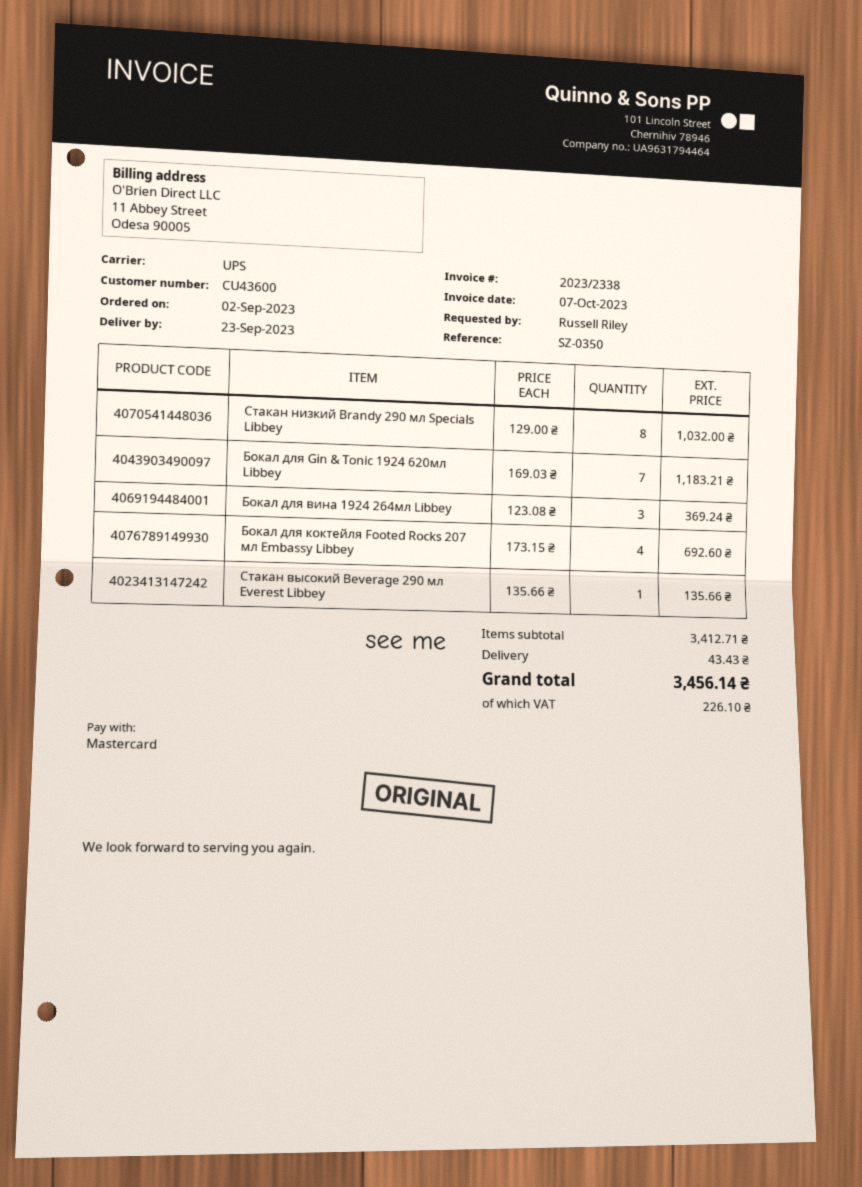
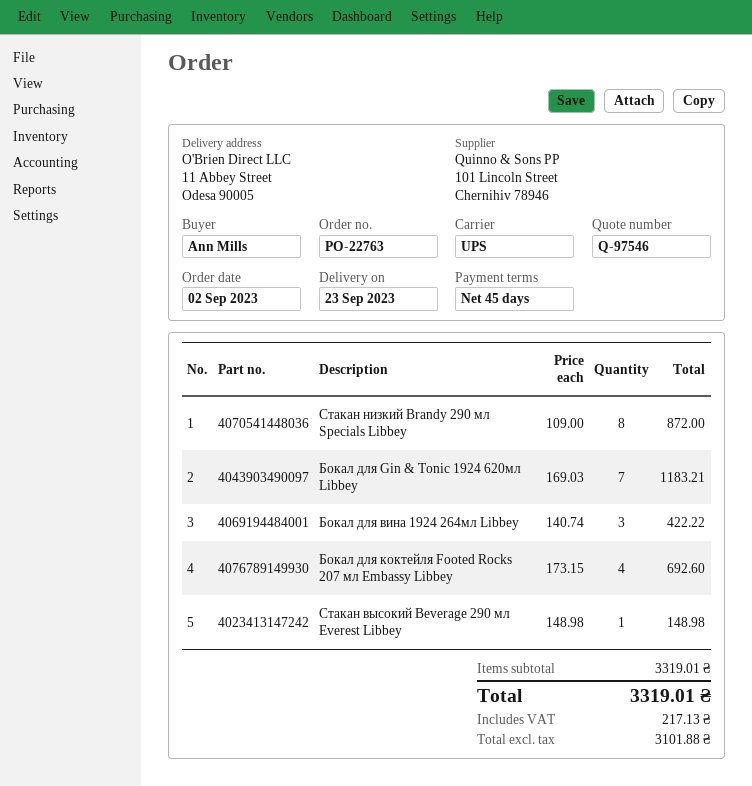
ordered by: Russell Riley -> Ann Mills
Стакан низкий Brandy 290 мл Specials Libbey: 8 x 129.00 = 1032.00 -> 8 x 109.00 = 872.00
Бокал для вина 1924 264мл Libbey: 3 x 123.08 = 369.24 -> 3 x 140.74 = 422.22
Стакан высокий Beverage 290 мл Everest Libbey: 1 x 135.66 = 135.66 -> 1 x 148.98 = 148.98
subtotal: 3412.71 -> 3319.01
shipping: 43.43 -> none
tax: 226.10 -> 217.13
total: 3456.14 -> 3319.01

